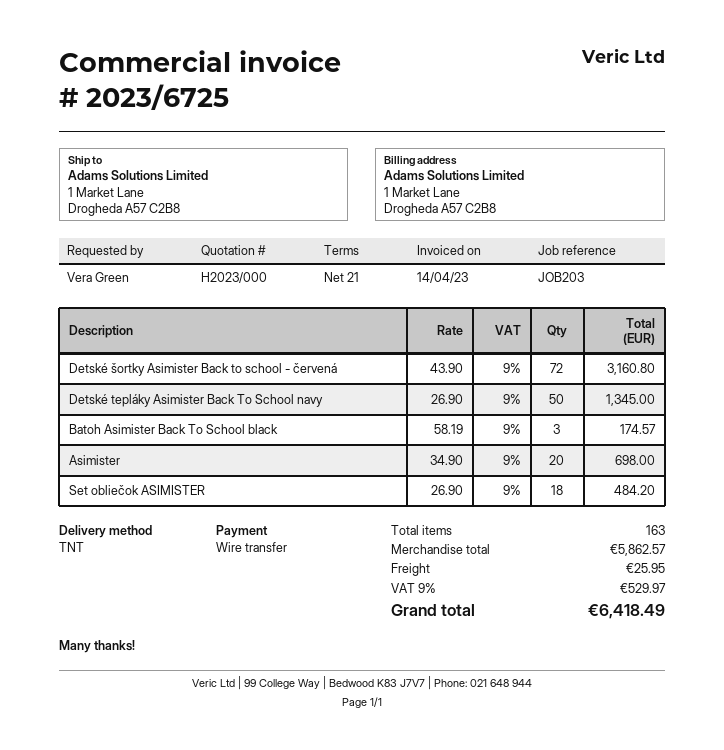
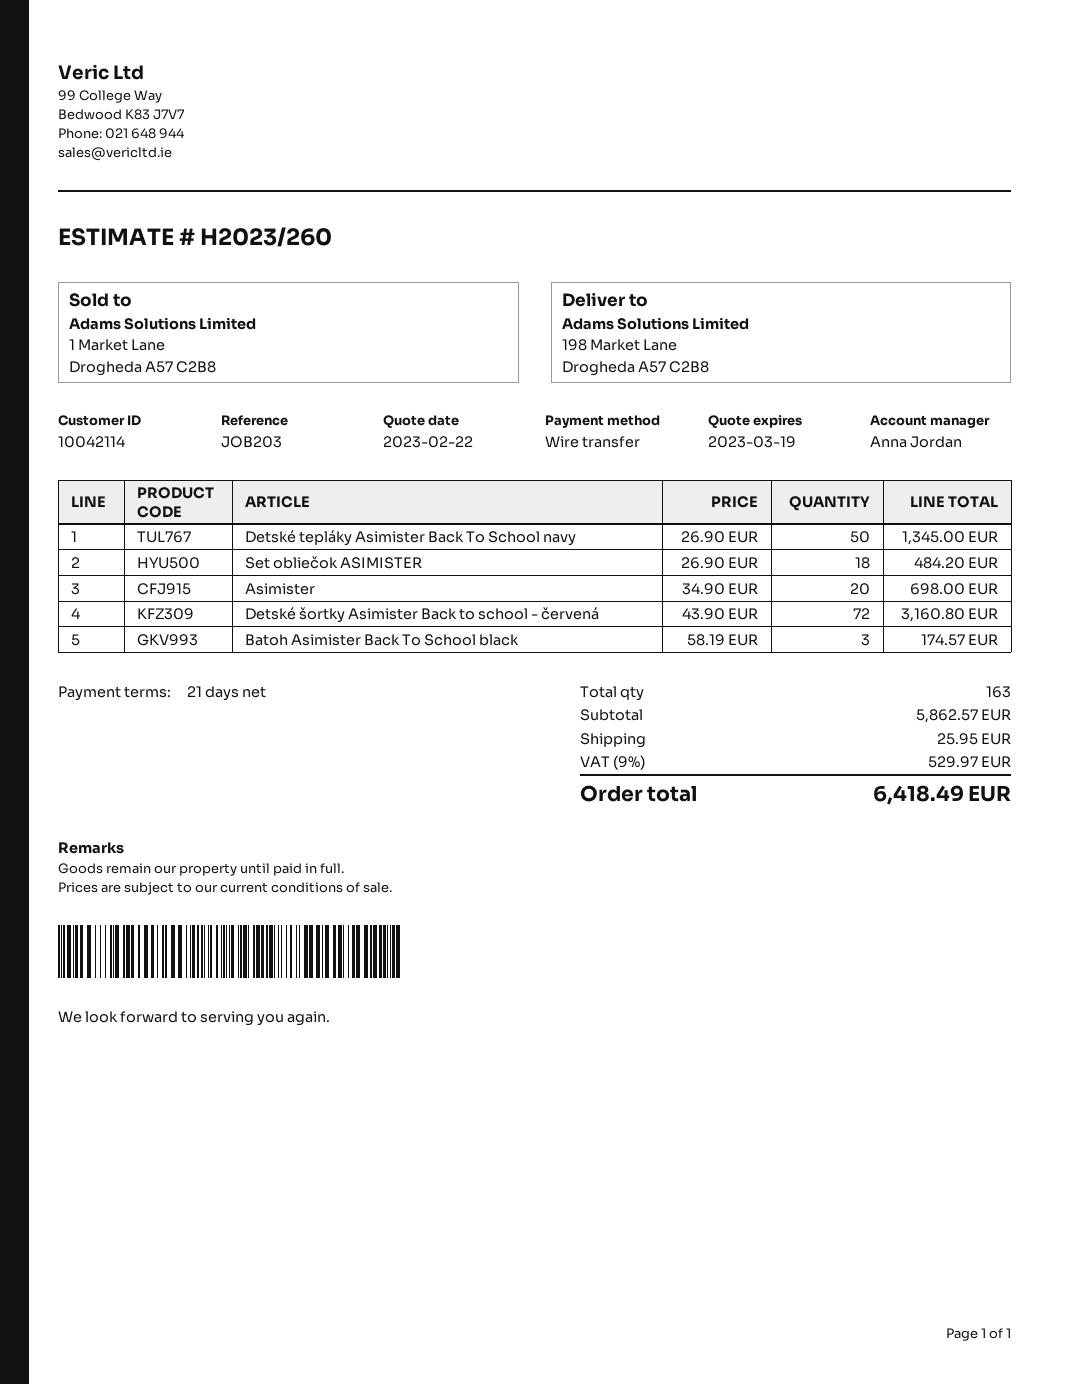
quote number: H2023/000 -> H2023/260
ship to: 1 Market Lane, Drogheda A57 C2B8 -> 198 Market Lane, Drogheda A57 C2B8

